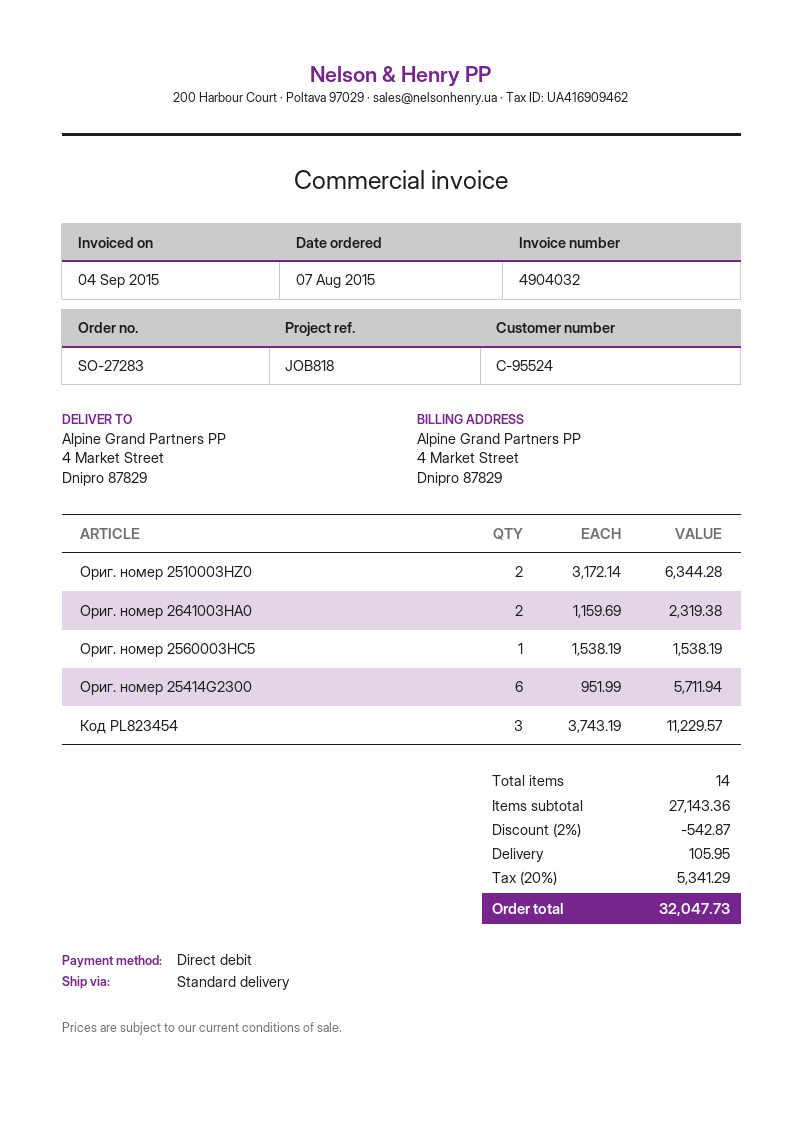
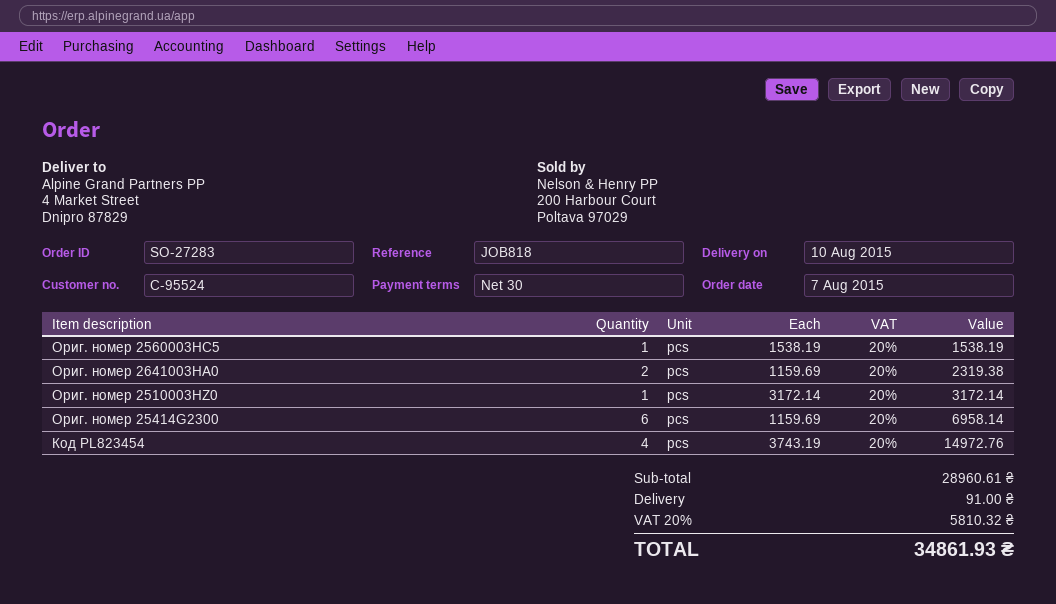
Ориг. номер 2510003HZ0: 2 x 3172.14 = 6344.28 -> 1 x 3172.14 = 3172.14
Ориг. номер 25414G2300: 6 x 951.99 = 5711.94 -> 6 x 1159.69 = 6958.14
Код PL823454: 3 x 3743.19 = 11229.57 -> 4 x 3743.19 = 14972.76
subtotal: 27143.36 -> 28960.61
discount: 2% = 542.87 -> none
shipping: 105.95 -> 91.00
tax: 20% = 5341.29 -> 20% = 5810.32
total: 32047.73 -> 34861.93

